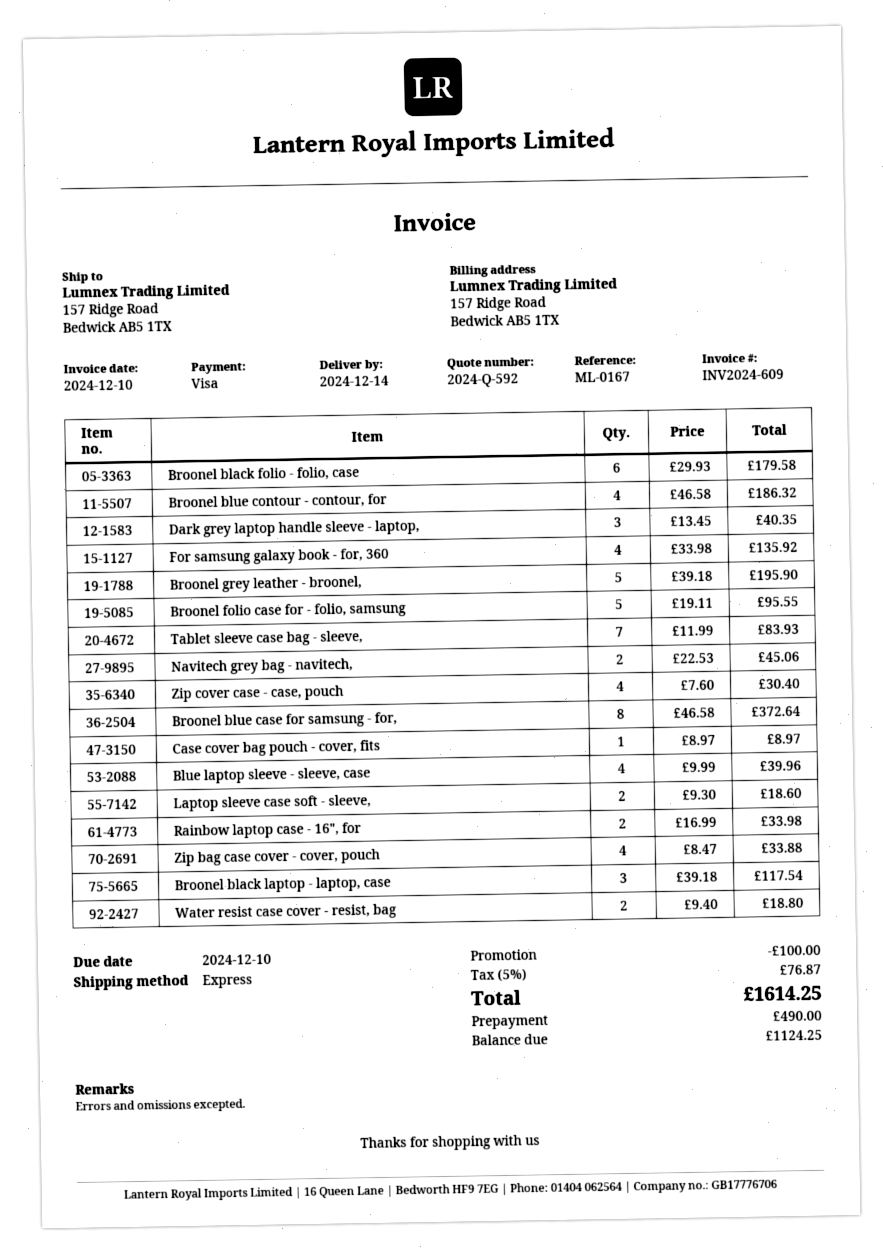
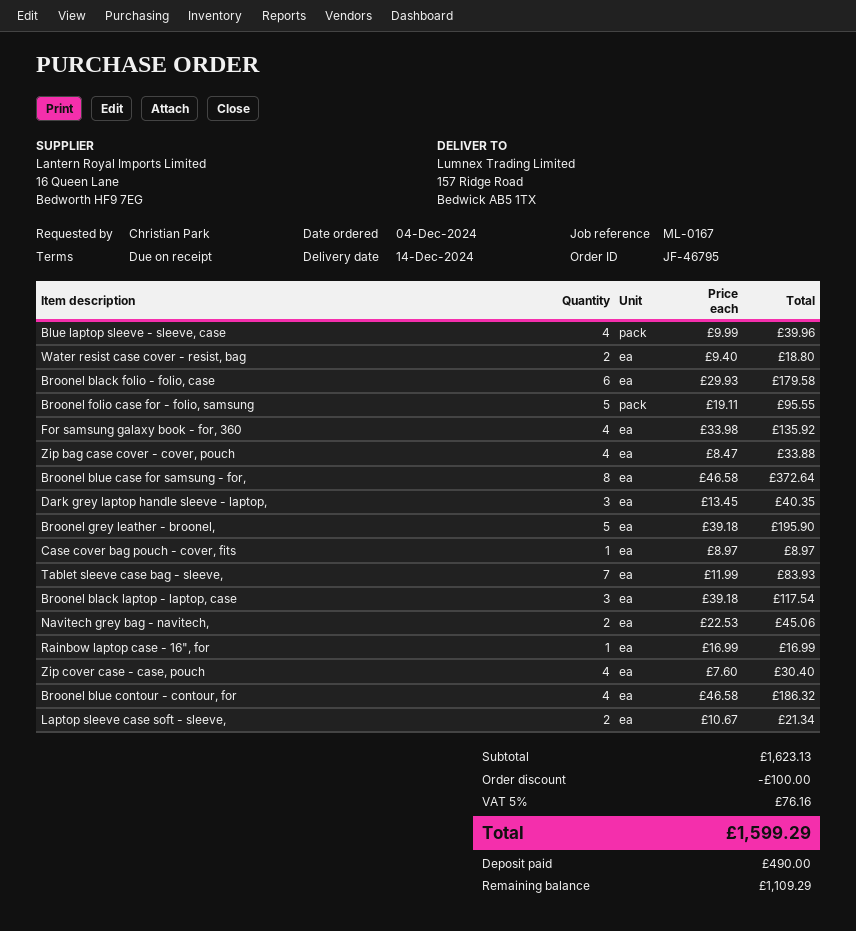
Laptop sleeve case soft - sleeve,: 2 x 9.30 = 18.60 -> 2 x 10.67 = 21.34
Rainbow laptop case - 16", for: 2 x 16.99 = 33.98 -> 1 x 16.99 = 16.99
tax: 5% = 76.87 -> 5% = 76.16
total: 1614.25 -> 1599.29
balance: 1124.25 -> 1109.29

